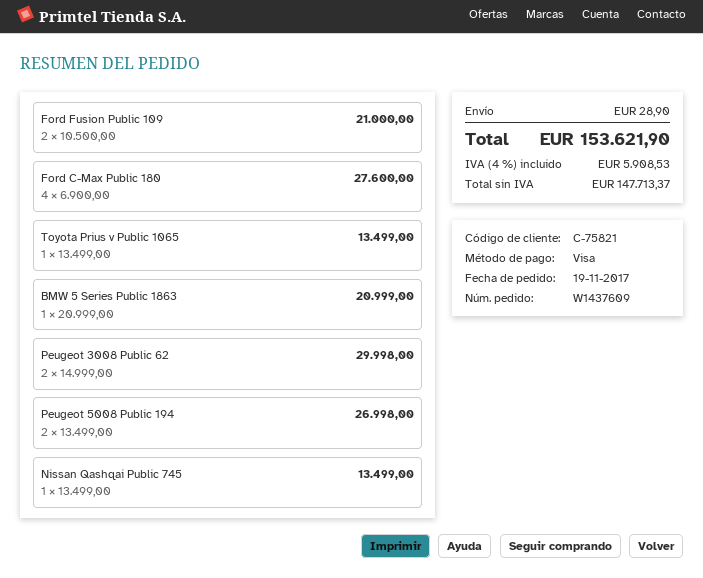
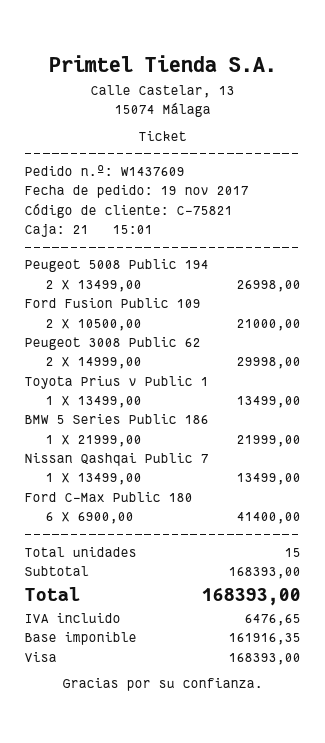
Ford C-Max Public 180: 4 x 6900.00 = 27600.00 -> 6 x 6900.00 = 41400.00
BMW 5 Series Public 1863: 1 x 20999.00 = 20999.00 -> 1 x 21999.00 = 21999.00
shipping: 28.90 -> none
net: 147713.37 -> 161916.35
tax: 5908.53 -> 6476.65
total: 153621.90 -> 168393.00

